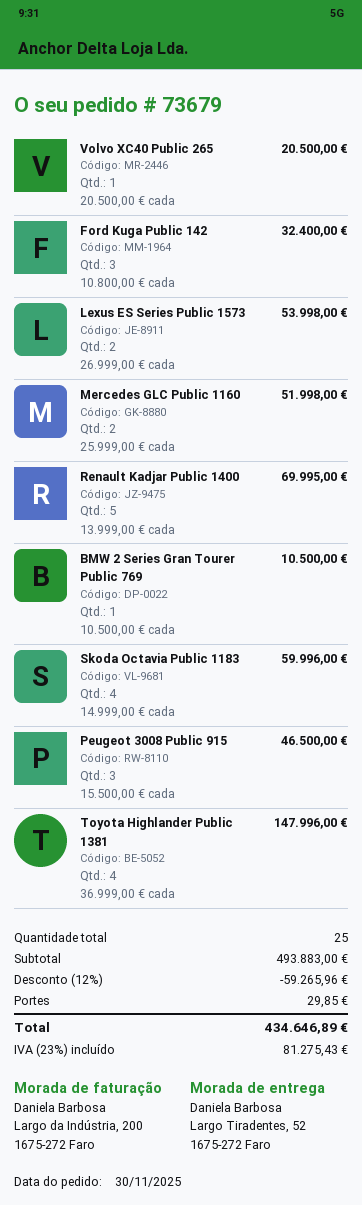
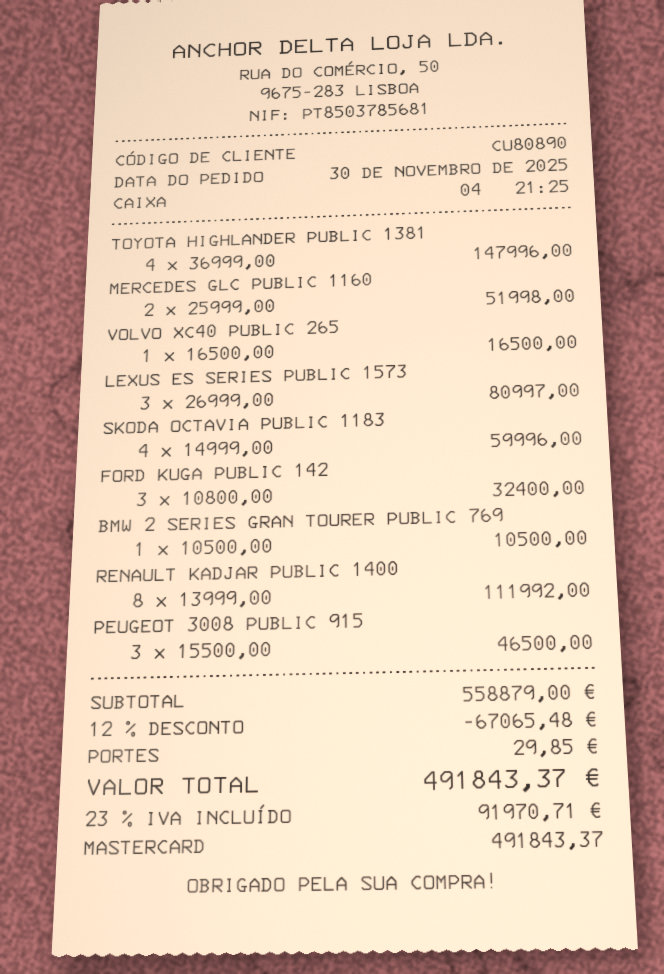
Volvo XC40 Public 265: 1 x 20500.00 = 20500.00 -> 1 x 16500.00 = 16500.00
Lexus ES Series Public 1573: 2 x 26999.00 = 53998.00 -> 3 x 26999.00 = 80997.00
Renault Kadjar Public 1400: 5 x 13999.00 = 69995.00 -> 8 x 13999.00 = 111992.00
subtotal: 493883.00 -> 558879.00
discount: 12% = 59265.96 -> 12% = 67065.48
tax: 23% = 81275.43 -> 23% = 91970.71
total: 434646.89 -> 491843.37

